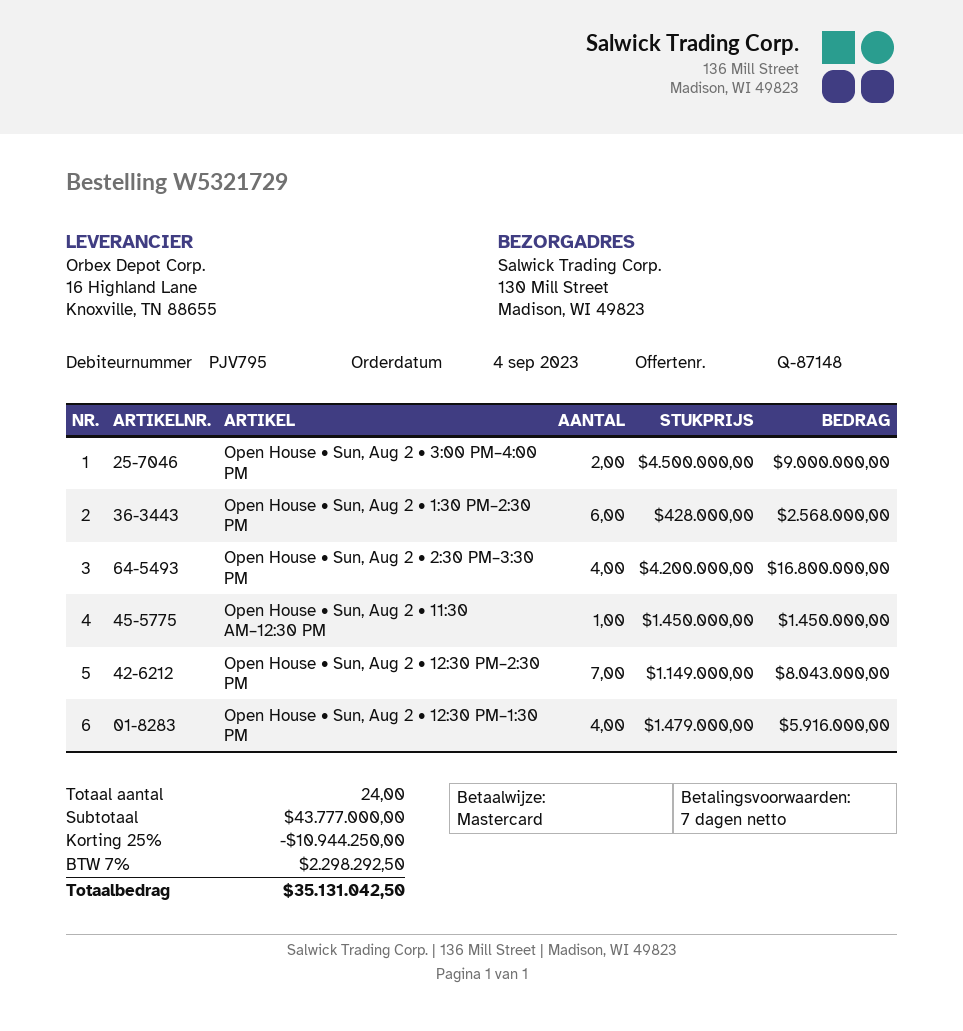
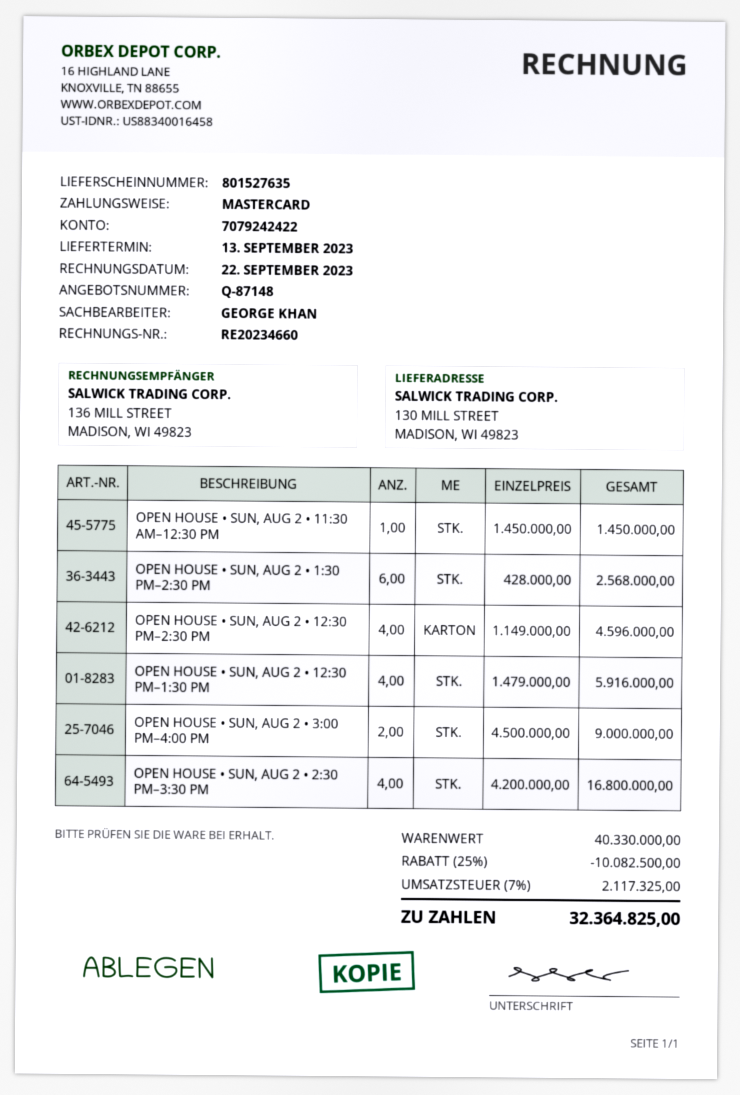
Open House • Sun, Aug 2 • 12:30 PM–2:30 PM: 7 x 1149000.00 = 8043000.00 -> 4 x 1149000.00 = 4596000.00
subtotal: 43777000.00 -> 40330000.00
discount: 25% = 10944250.00 -> 25% = 10082500.00
tax: 7% = 2298292.50 -> 7% = 2117325.00
total: 35131042.50 -> 32364825.00

